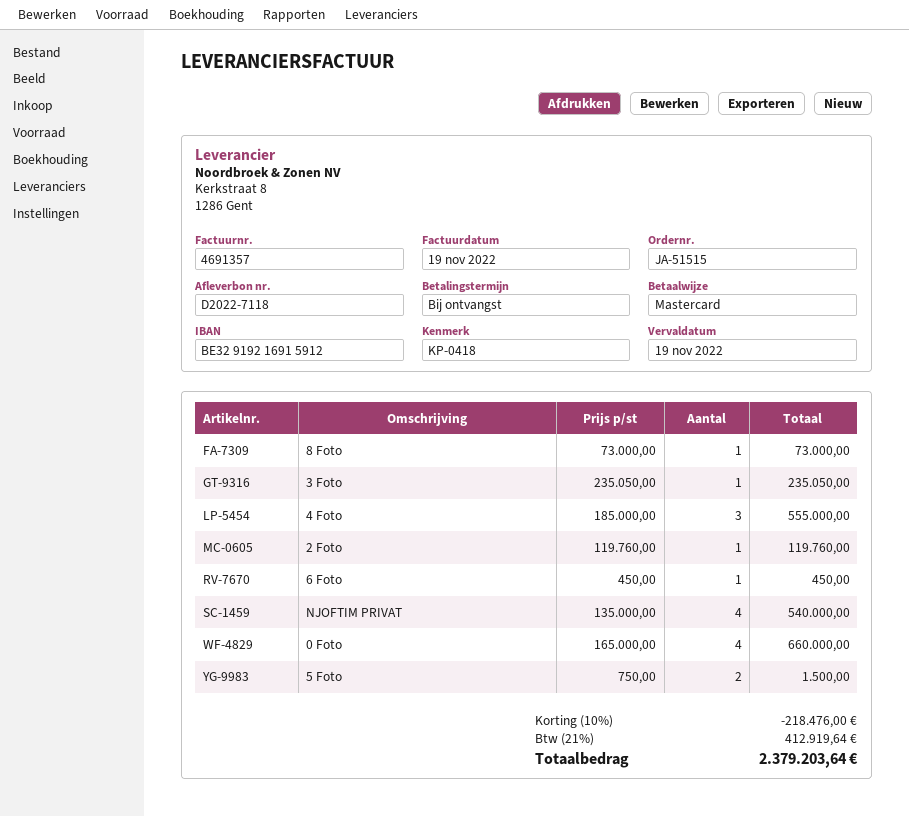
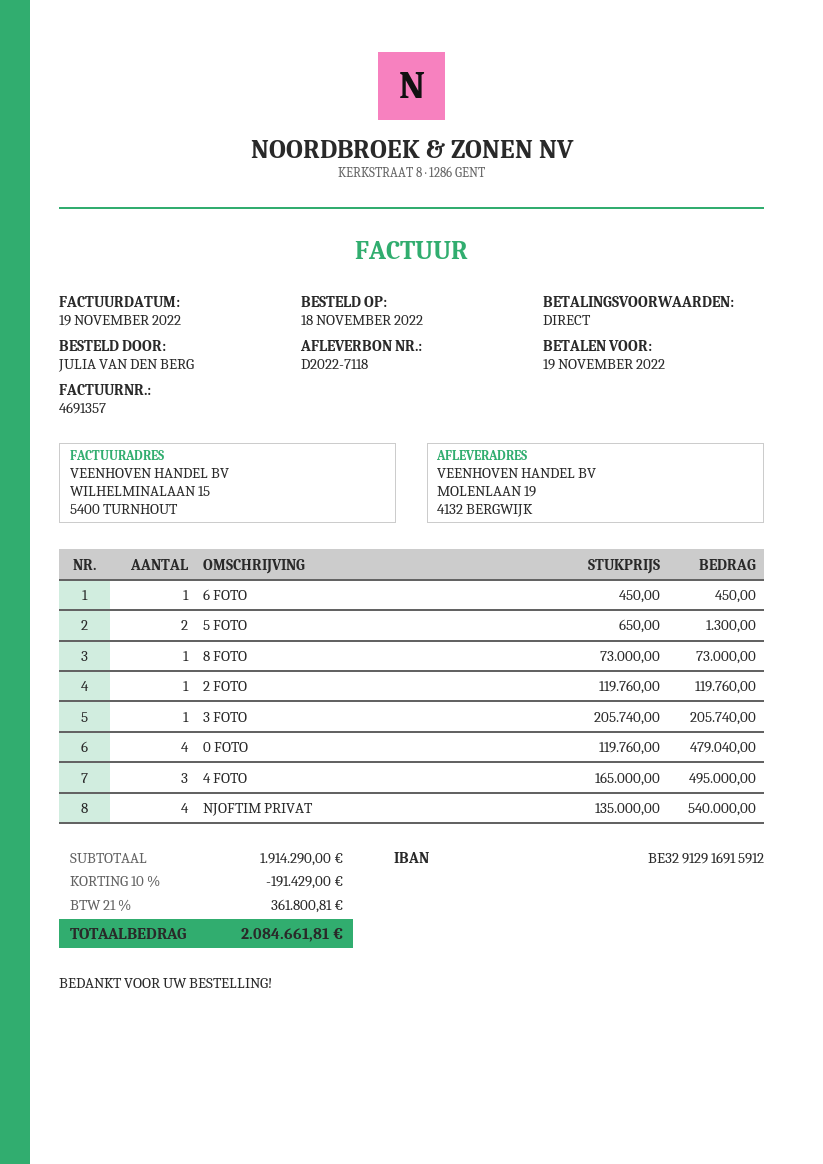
bank account: BE32919216915912 -> BE32912916915912
3 Foto: 1 x 235050.00 = 235050.00 -> 1 x 205740.00 = 205740.00
4 Foto: 3 x 185000.00 = 555000.00 -> 3 x 165000.00 = 495000.00
0 Foto: 4 x 165000.00 = 660000.00 -> 4 x 119760.00 = 479040.00
5 Foto: 2 x 750.00 = 1500.00 -> 2 x 650.00 = 1300.00
discount: 10% = 218476.00 -> 10% = 191429.00
tax: 21% = 412919.64 -> 21% = 361800.81
total: 2379203.64 -> 2084661.81

